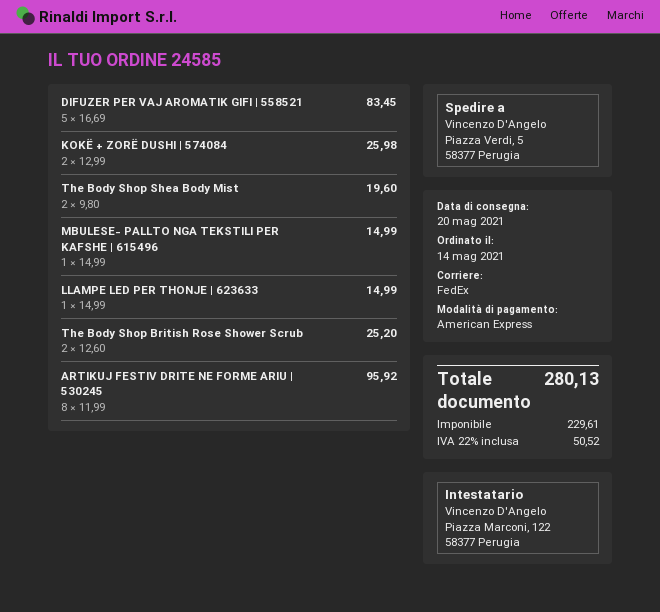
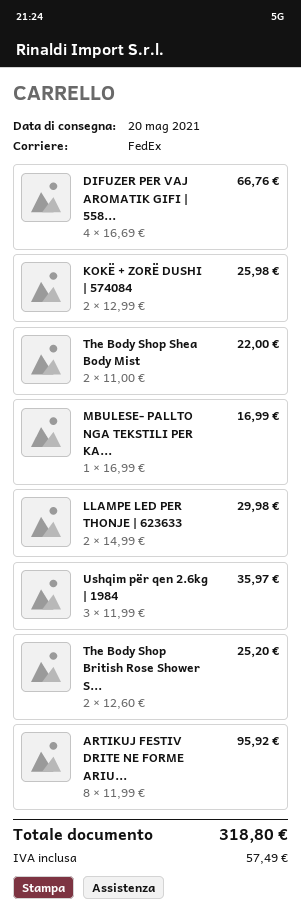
DIFUZER PER VAJ AROMATIK GIFI | 558521: 5 x 16.69 = 83.45 -> 4 x 16.69 = 66.76
The Body Shop Shea Body Mist: 2 x 9.80 = 19.60 -> 2 x 11.00 = 22.00
MBULESE- PALLTO NGA TEKSTILI PER KAFSHE | 615496: 1 x 14.99 = 14.99 -> 1 x 16.99 = 16.99
LLAMPE LED PER THONJE | 623633: 1 x 14.99 = 14.99 -> 2 x 14.99 = 29.98
Ushqim për qen 2.6kg | 1984: none -> 3 x 11.99 = 35.97
tax: 50.52 -> 57.49
total: 280.13 -> 318.80

